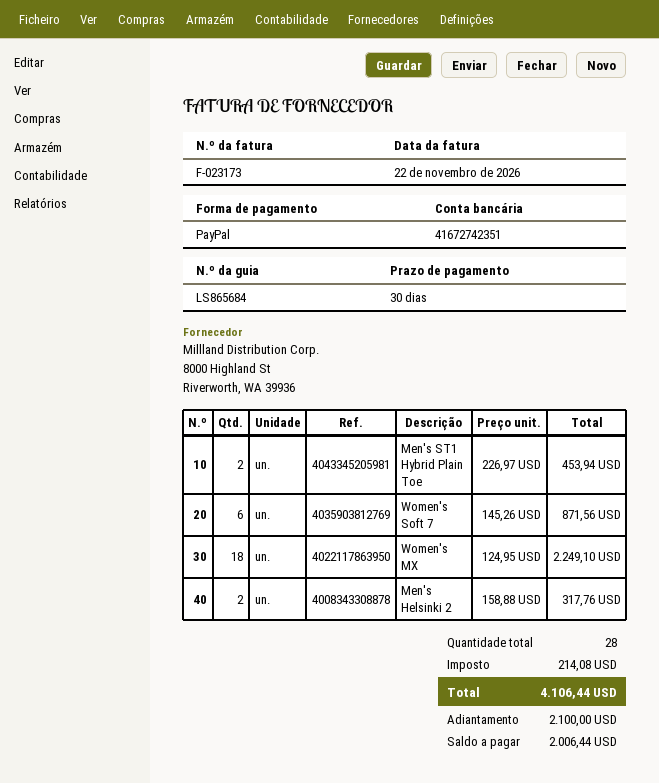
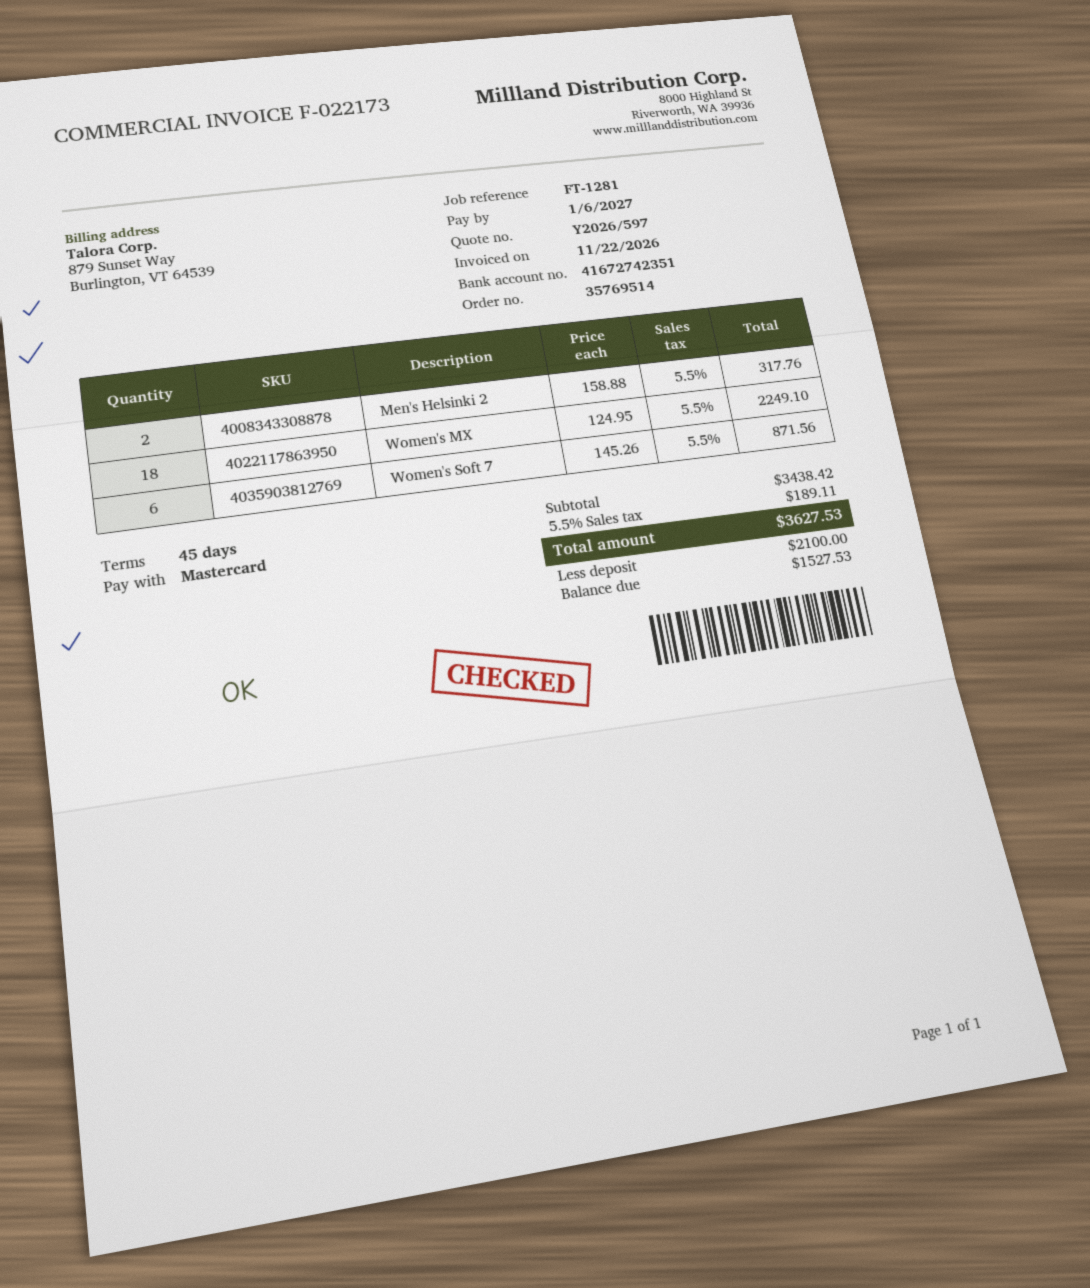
invoice number: F-023173 -> F-022173
payment terms: 30 days -> 45 days
payment method: PayPal -> Mastercard
Men's ST1 Hybrid Plain Toe: 2 x 226.97 = 453.94 -> none
tax: 214.08 -> 189.11
total: 4106.44 -> 3627.53
balance: 2006.44 -> 1527.53

